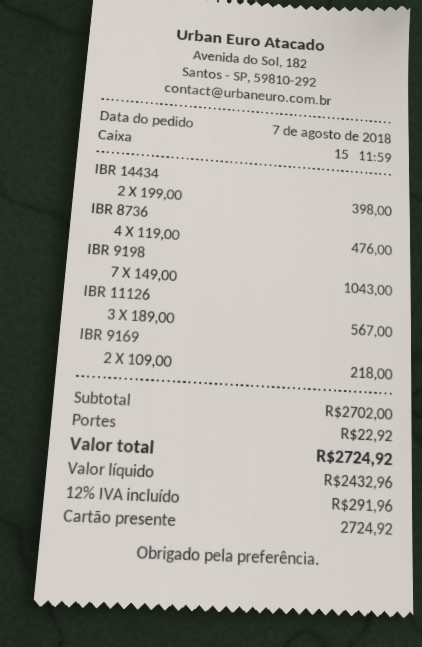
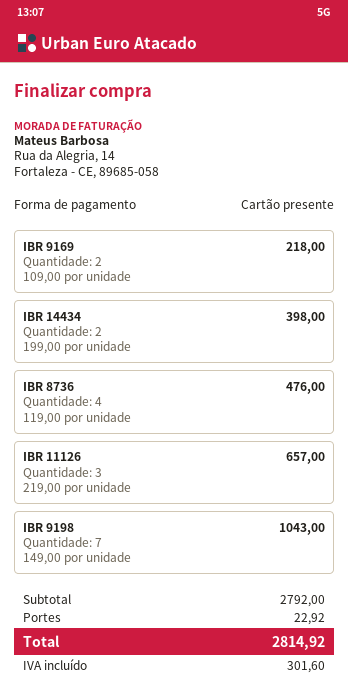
IBR 11126: 3 x 189.00 = 567.00 -> 3 x 219.00 = 657.00
subtotal: 2702.00 -> 2792.00
tax: 291.96 -> 301.60
total: 2724.92 -> 2814.92

